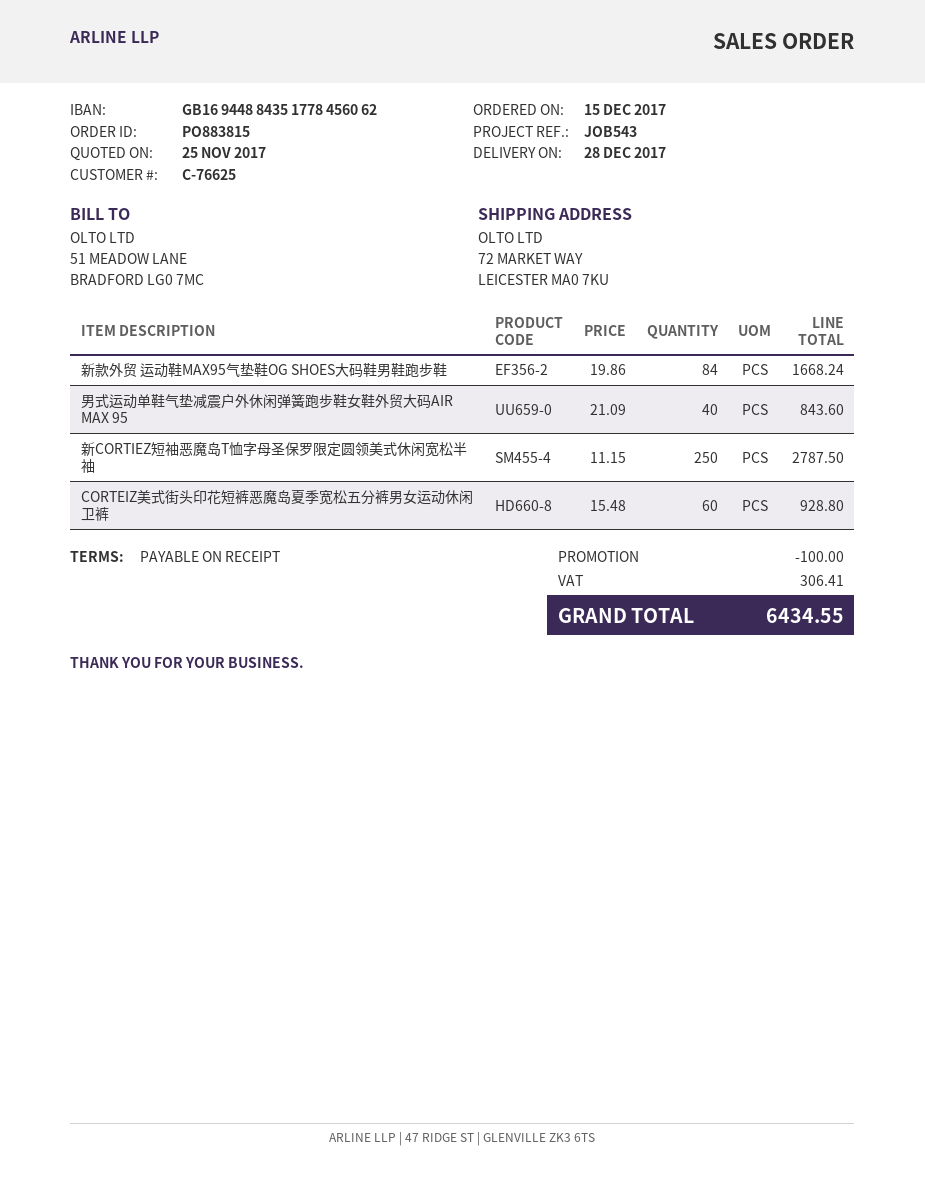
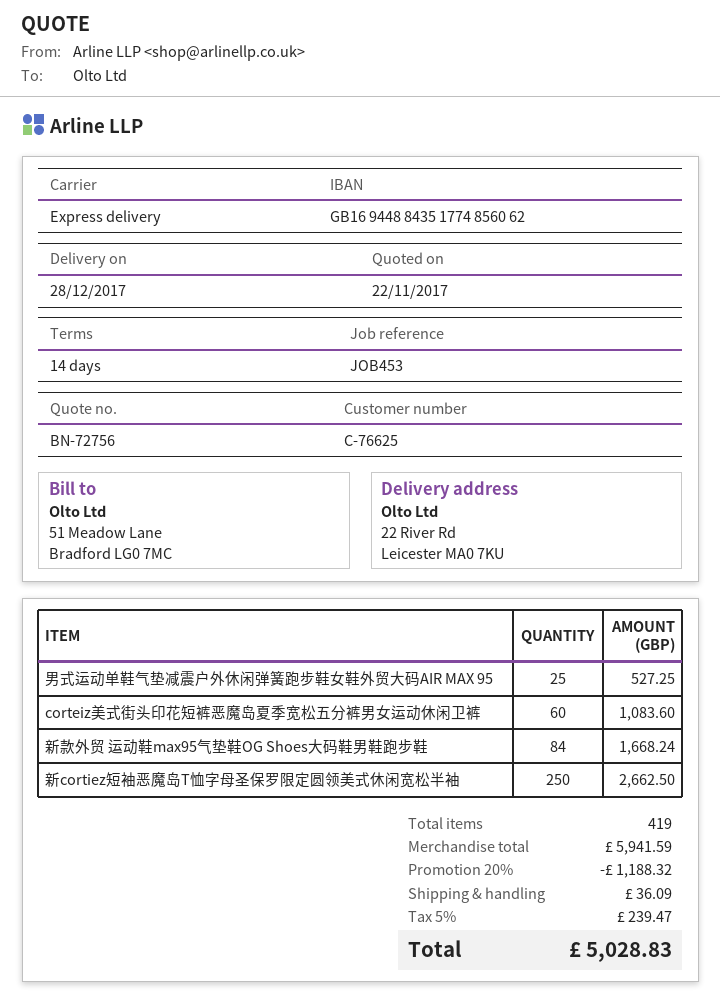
quote date: 2017-11-25 -> 2017-11-22
payment terms: on receipt -> 14 days
reference: JOB543 -> JOB453
bank account: GB16944884351778456062 -> GB16944884351774856062
ship to: 72 MARKET WAY, LEICESTER MA0 7KU -> 22 River Rd, Leicester MA0 7KU
男式运动单鞋气垫减震户外休闲弹簧跑步鞋女鞋外贸大码AIR MAX 95: 40 for 843.60 -> 25 for 527.25
新CORTIEZ短袖恶魔岛T恤字母圣保罗限定圆领美式休闲宽松半袖: 250 for 2787.50 -> 250 for 2662.50
CORTEIZ美式街头印花短裤恶魔岛夏季宽松五分裤男女运动休闲卫裤: 60 for 928.80 -> 60 for 1083.60
discount: 100.00 -> 1188.32
shipping: none -> 36.09
tax: 306.41 -> 239.47
total: 6434.55 -> 5028.83

